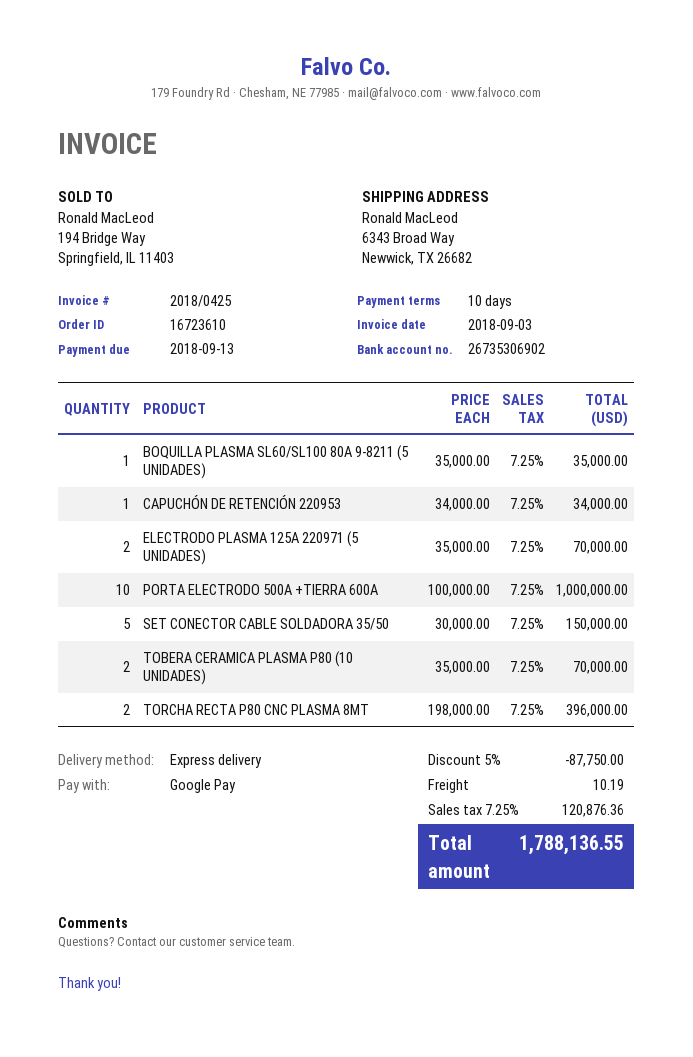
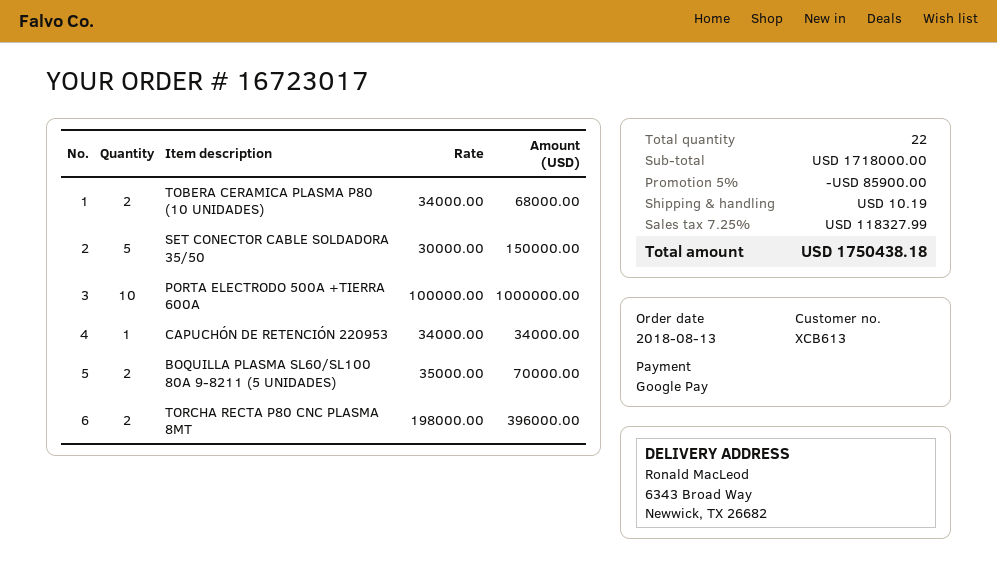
order number: 16723610 -> 16723017
BOQUILLA PLASMA SL60/SL100 80A 9-8211 (5 UNIDADES): 1 x 35000.00 = 35000.00 -> 2 x 35000.00 = 70000.00
ELECTRODO PLASMA 125A 220971 (5 UNIDADES): 2 x 35000.00 = 70000.00 -> none
TOBERA CERAMICA PLASMA P80 (10 UNIDADES): 2 x 35000.00 = 70000.00 -> 2 x 34000.00 = 68000.00
discount: 5% = 87750.00 -> 5% = 85900.00
tax: 7.25% = 120876.36 -> 7.25% = 118327.99
total: 1788136.55 -> 1750438.18

